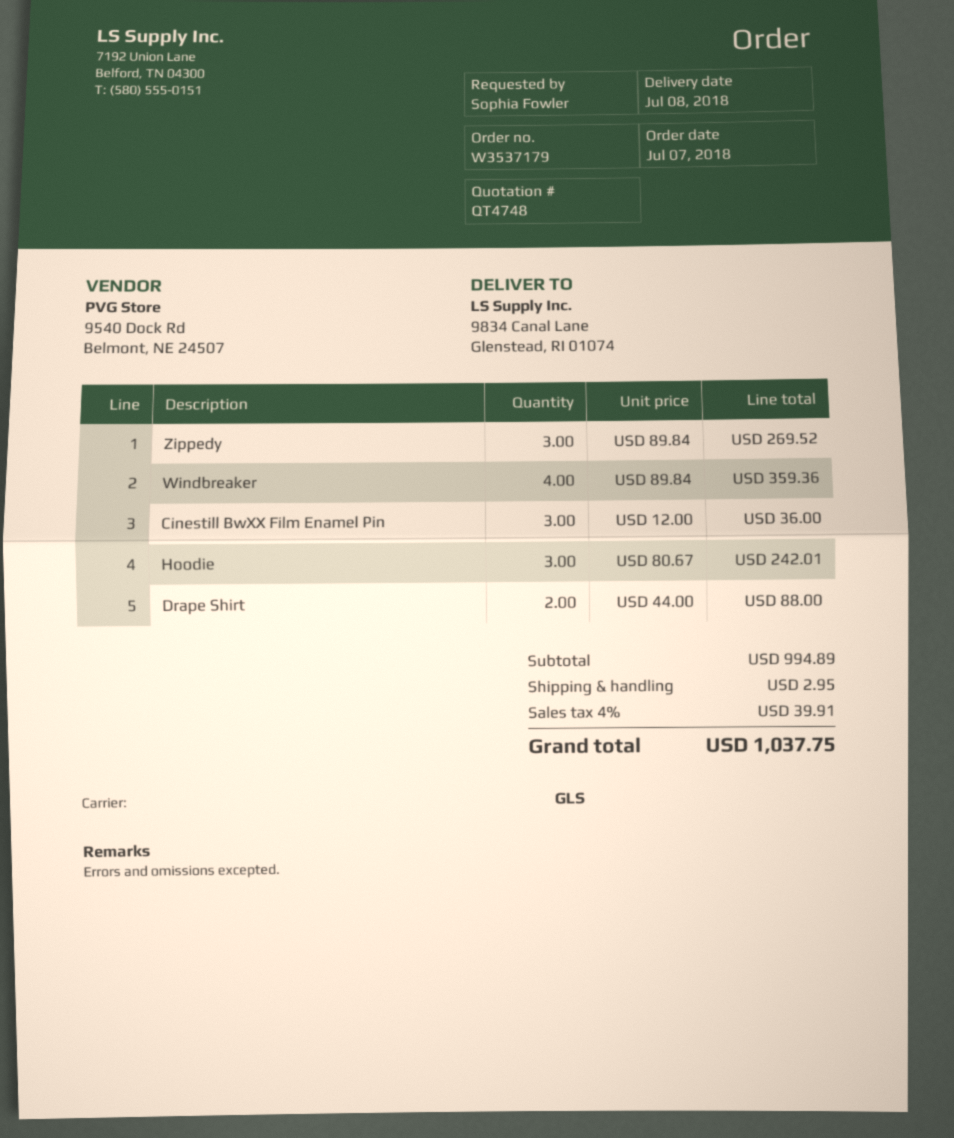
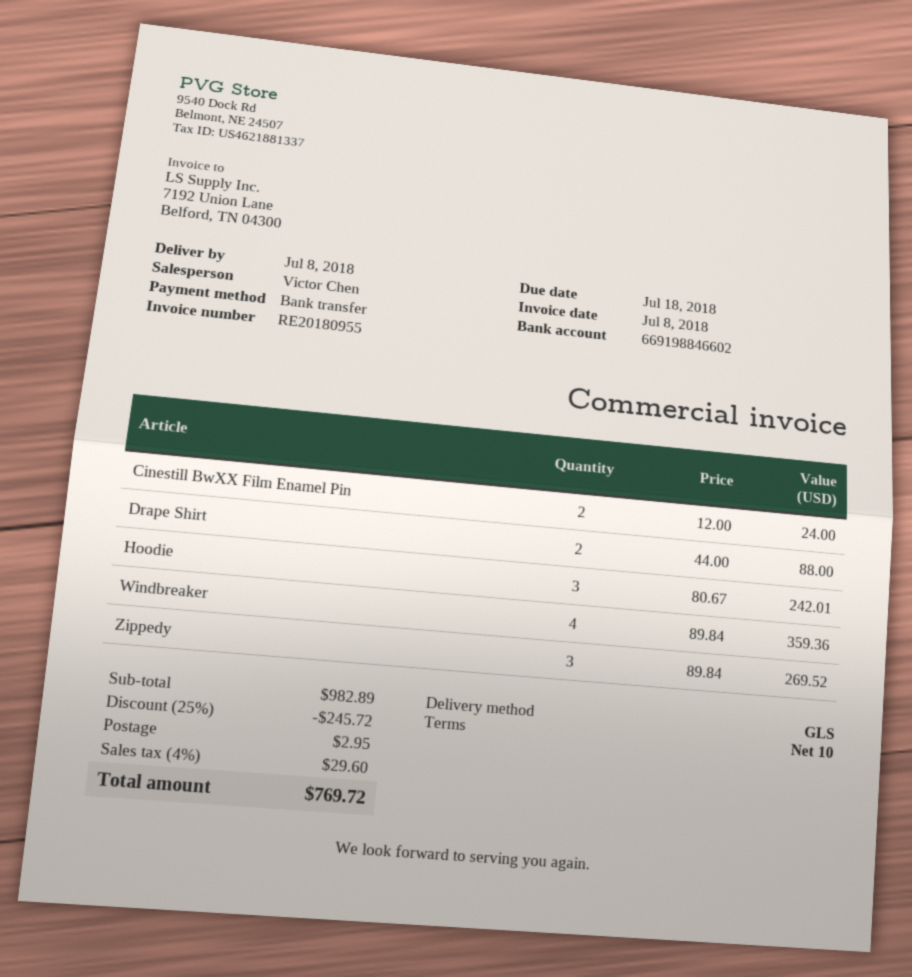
Cinestill BwXX Film Enamel Pin: 3 x 12.00 = 36.00 -> 2 x 12.00 = 24.00
subtotal: 994.89 -> 982.89
discount: none -> 25% = 245.72
tax: 4% = 39.91 -> 4% = 29.60
total: 1037.75 -> 769.72

